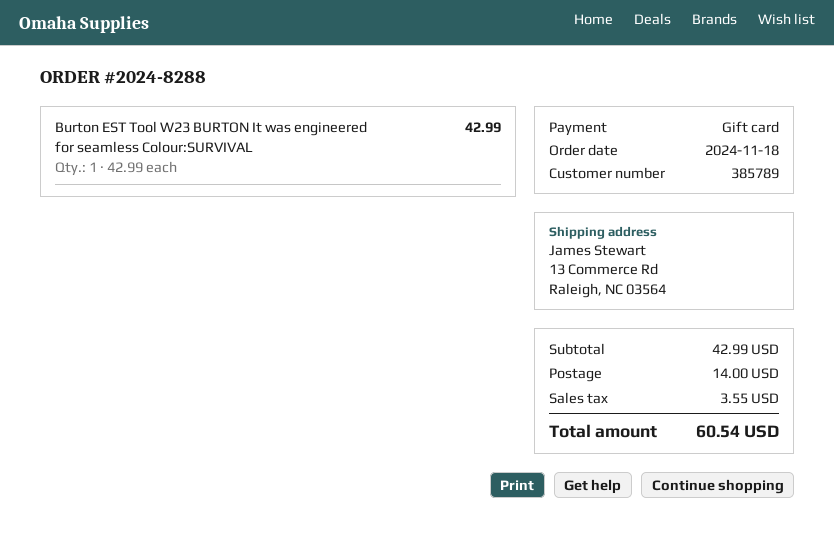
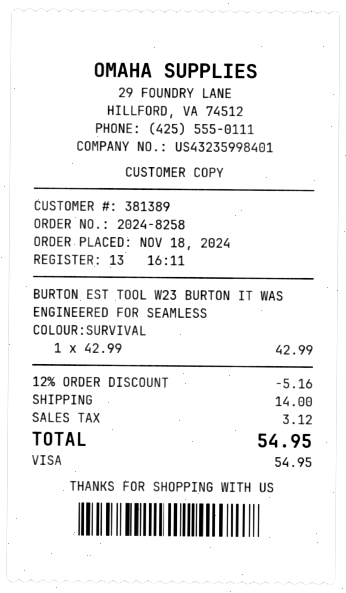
order number: 2024-8288 -> 2024-8258
customer number: 385789 -> 381389
payment method: gift card -> Visa
discount: none -> 12% = 5.16
tax: 3.55 -> 3.12
total: 60.54 -> 54.95

